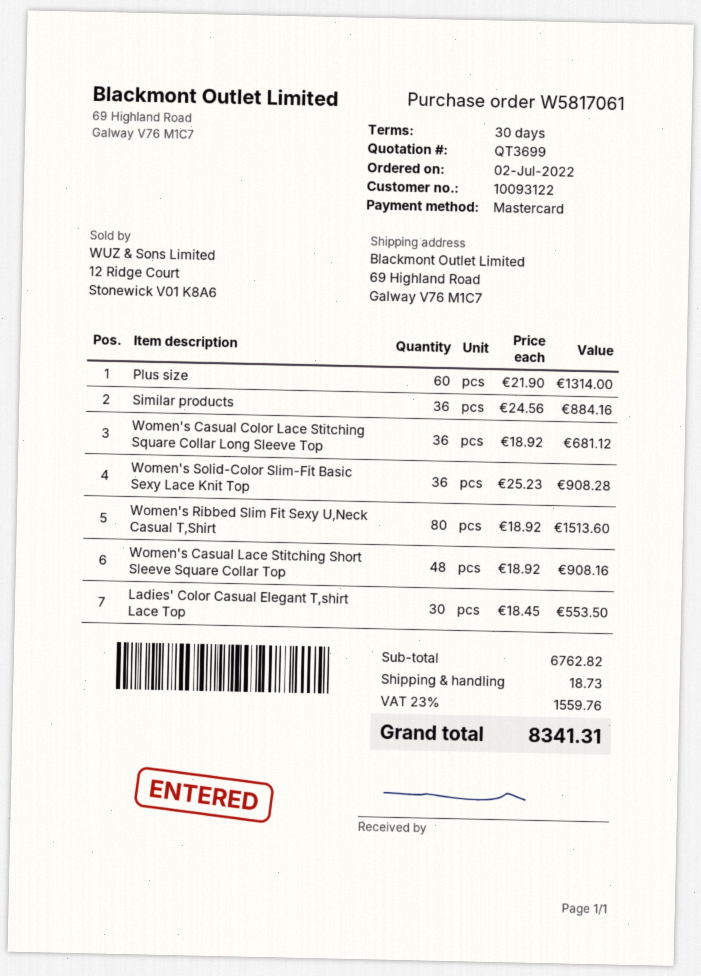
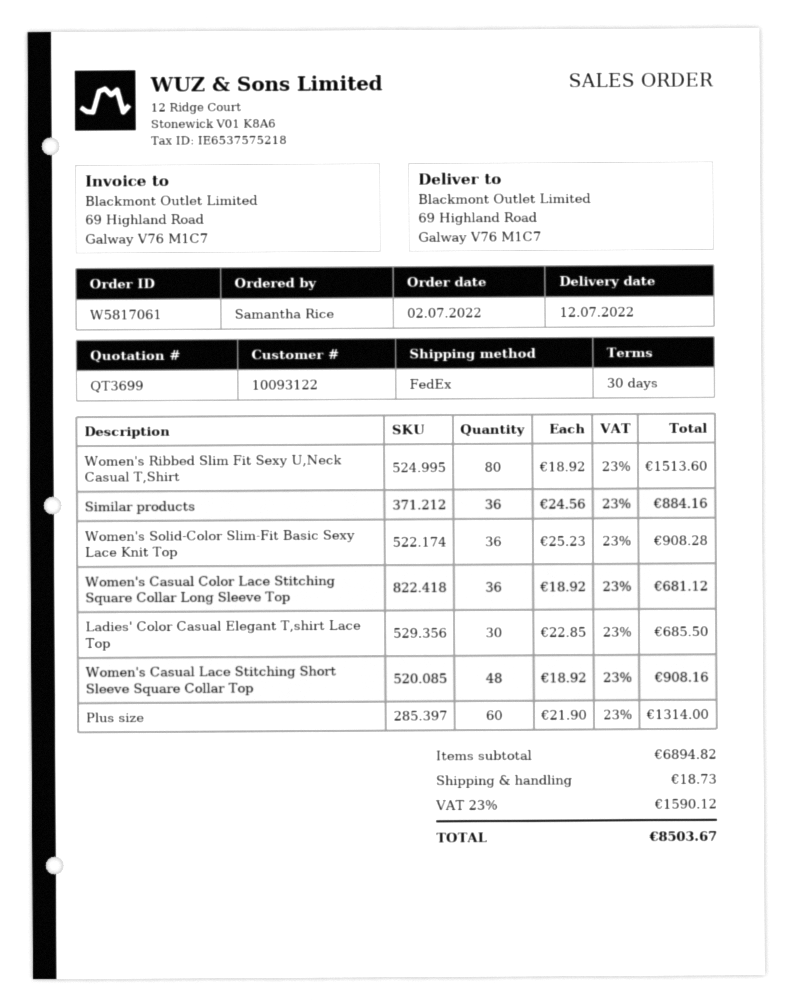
Ladies' Color Casual Elegant T,shirt Lace Top: 30 x 18.45 = 553.50 -> 30 x 22.85 = 685.50
subtotal: 6762.82 -> 6894.82
tax: 23% = 1559.76 -> 23% = 1590.12
total: 8341.31 -> 8503.67

